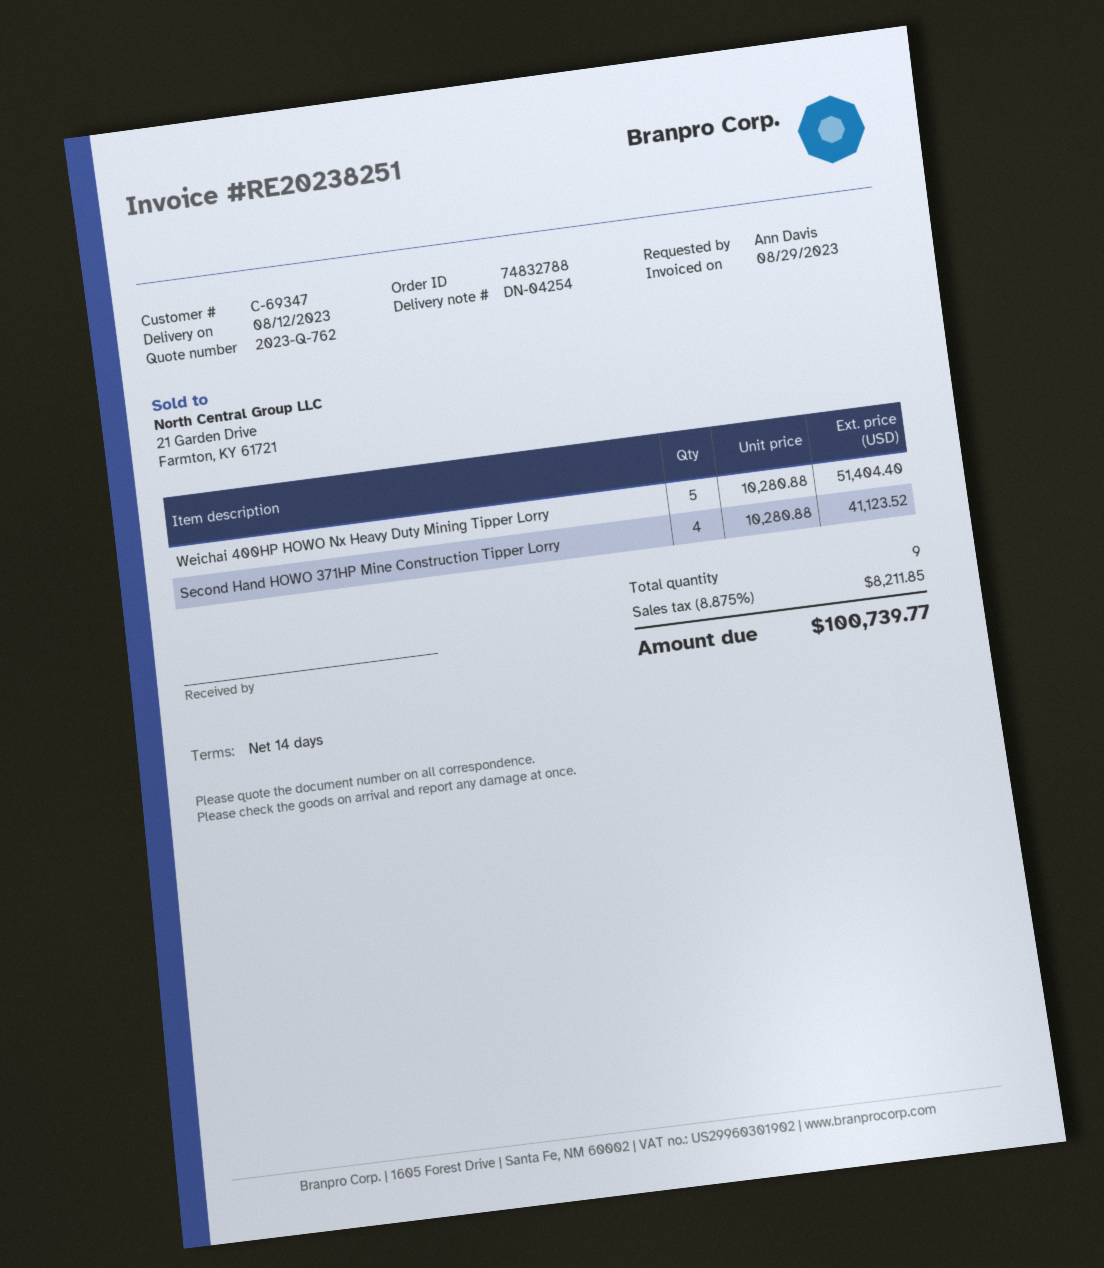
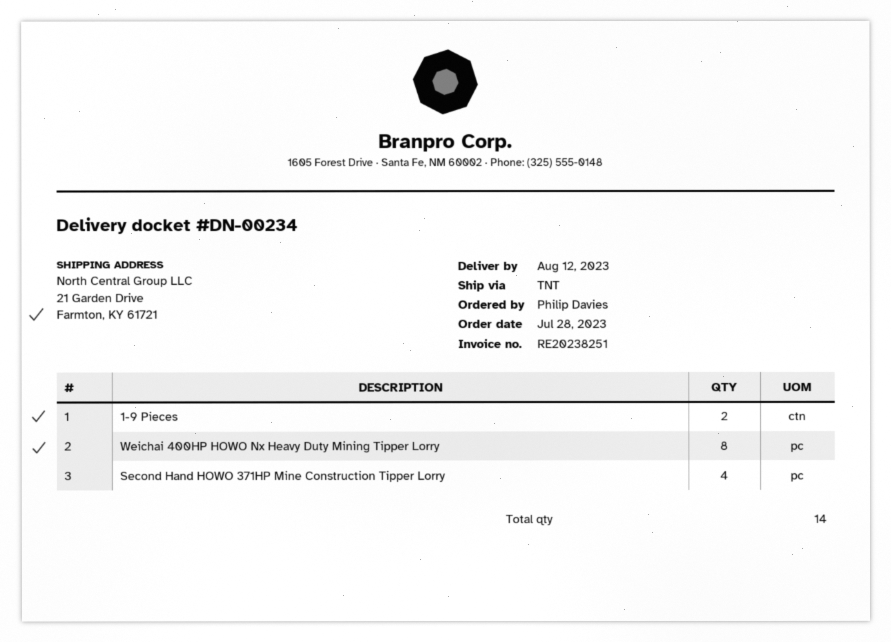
delivery note number: DN-04254 -> DN-00234
ordered by: Ann Davis -> Philip Davies
Weichai 400HP HOWO Nx Heavy Duty Mining Tipper Lorry: 5 -> 8
1-9 Pieces: none -> 2
total quantity: 9 -> 14

